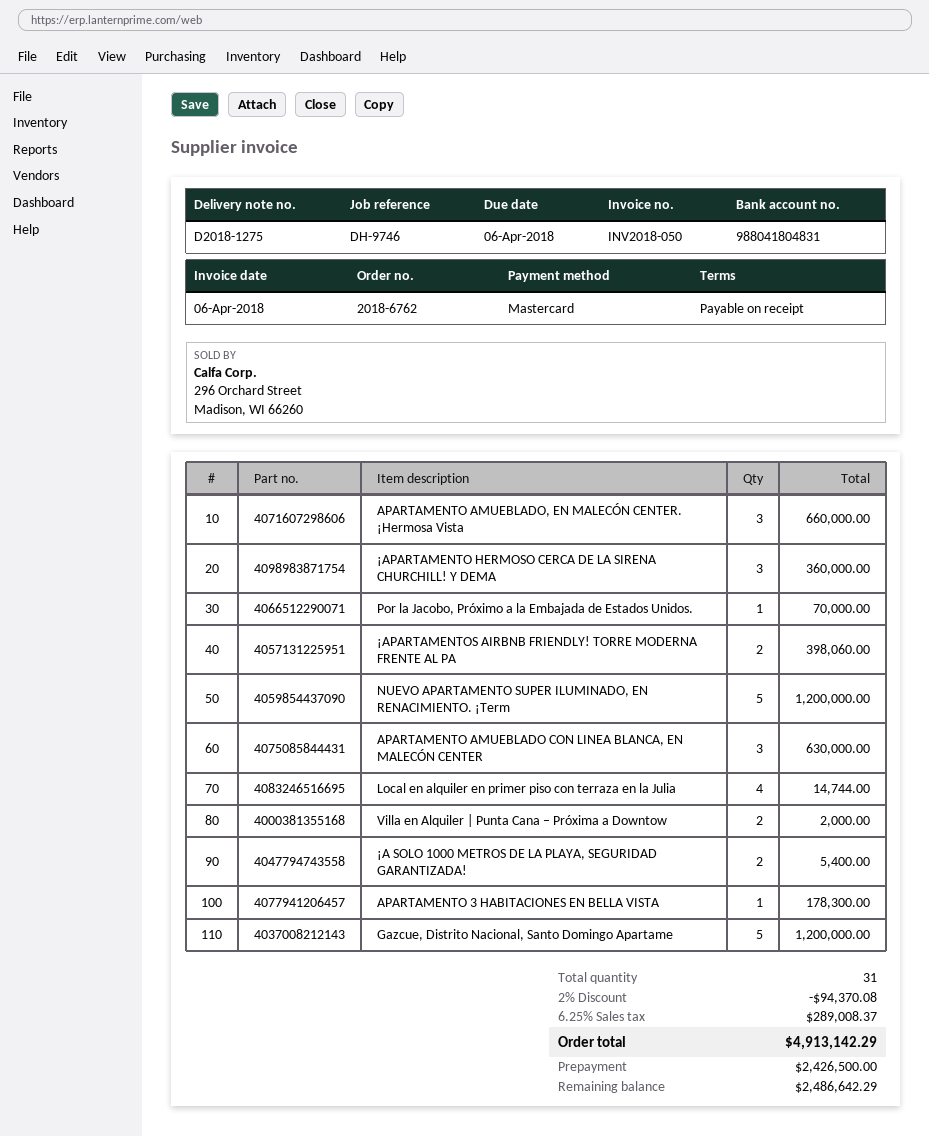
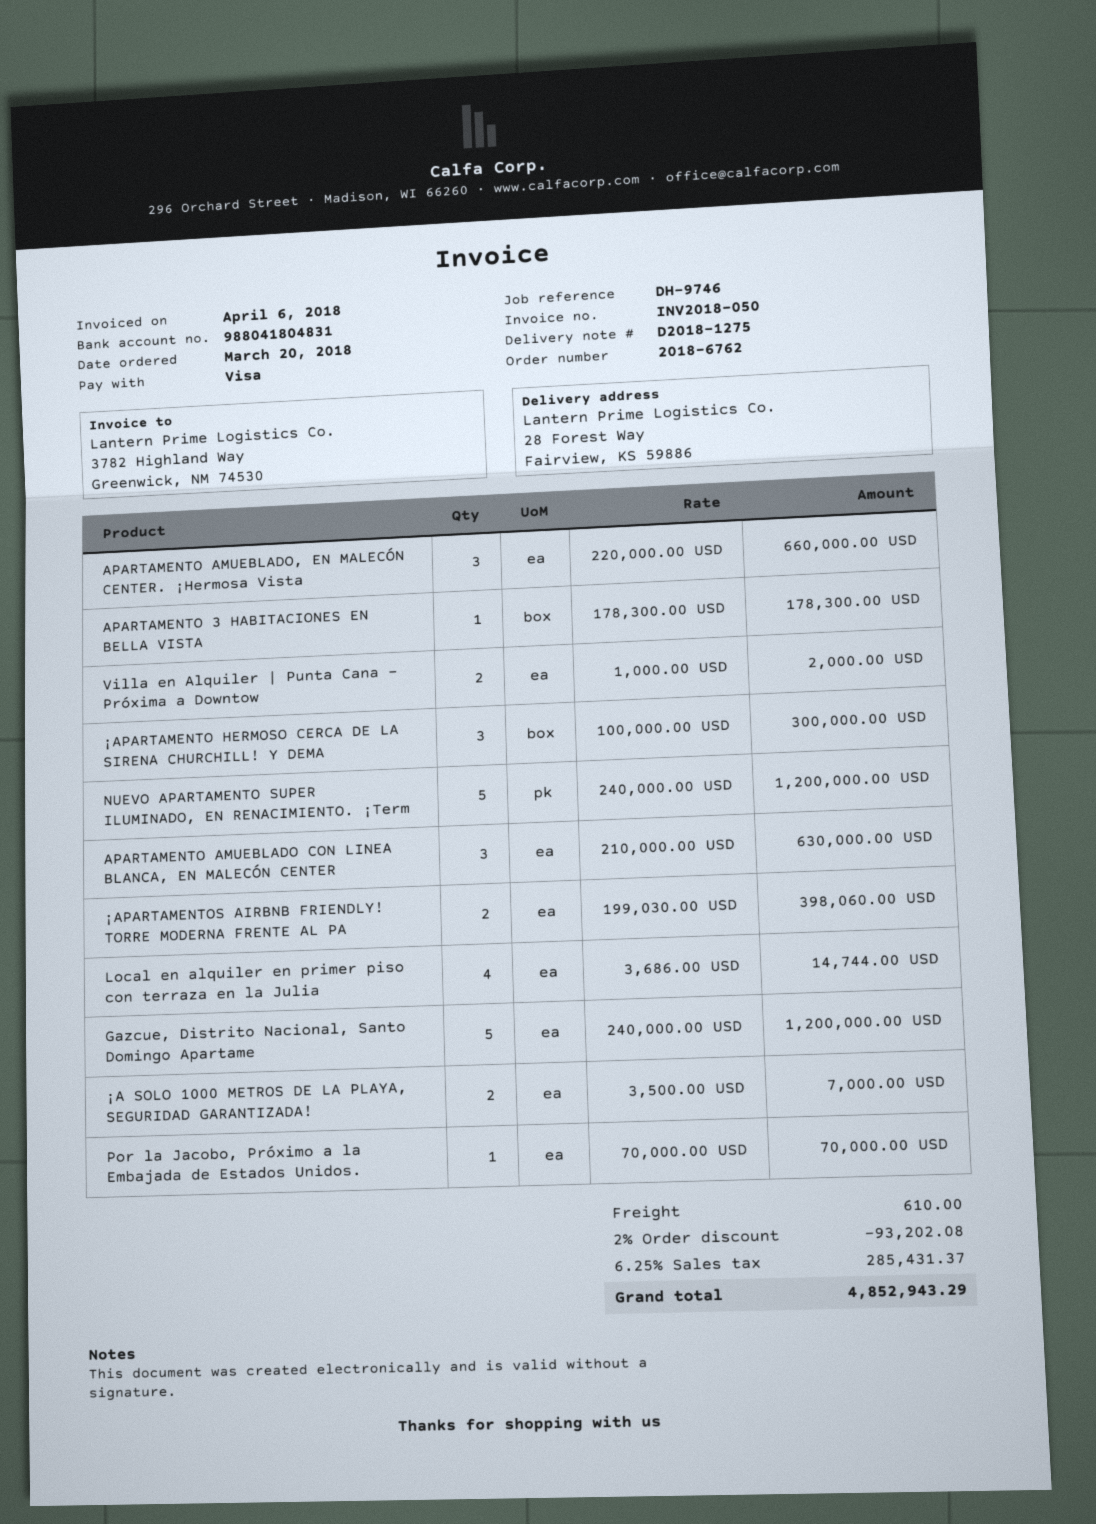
payment method: Mastercard -> Visa
¡APARTAMENTO HERMOSO CERCA DE LA SIRENA CHURCHILL! Y DEMA: 3 for 360000.00 -> 3 for 300000.00
¡A SOLO 1000 METROS DE LA PLAYA, SEGURIDAD GARANTIZADA!: 2 for 5400.00 -> 2 for 7000.00
discount: 2% = 94370.08 -> 2% = 93202.08
shipping: none -> 610.00
tax: 6.25% = 289008.37 -> 6.25% = 285431.37
total: 4913142.29 -> 4852943.29

